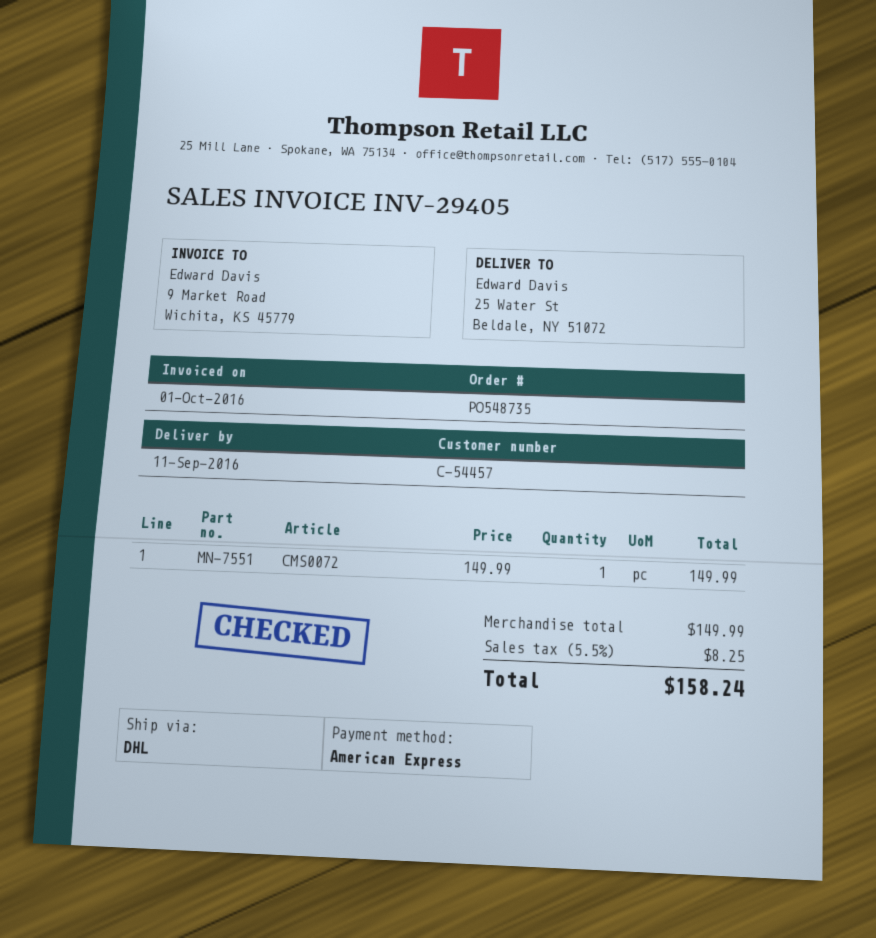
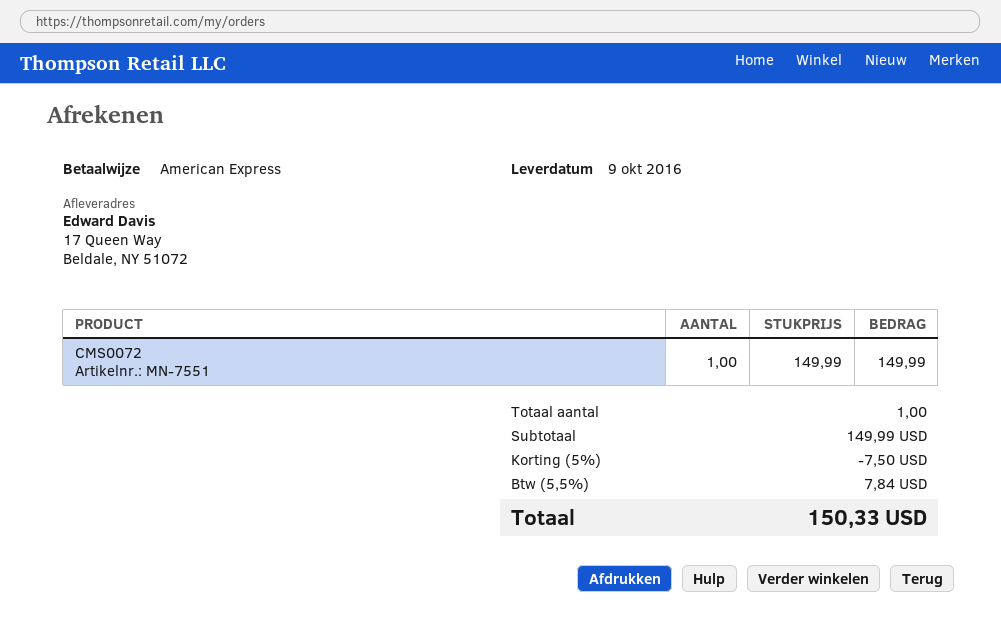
delivery date: 2016-09-11 -> 2016-10-09
ship to: 25 Water St, Beldale, NY 51072 -> 17 Queen Way, Beldale, NY 51072
discount: none -> 5% = 7.50
tax: 5.5% = 8.25 -> 5.5% = 7.84
total: 158.24 -> 150.33

